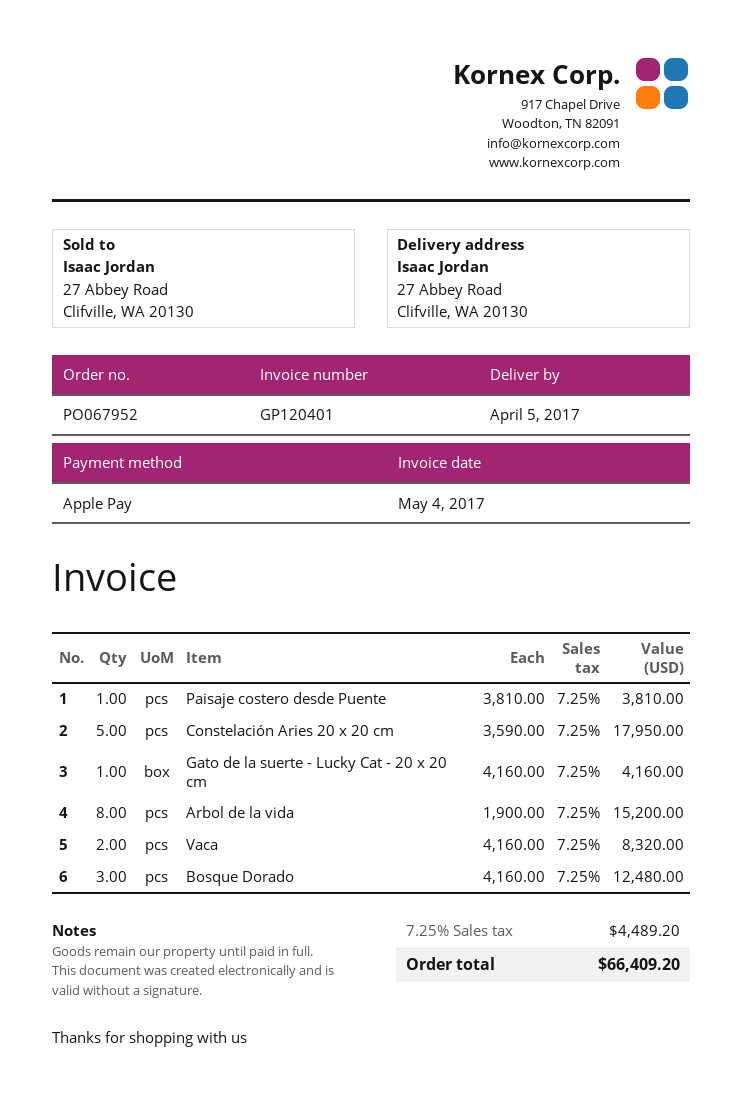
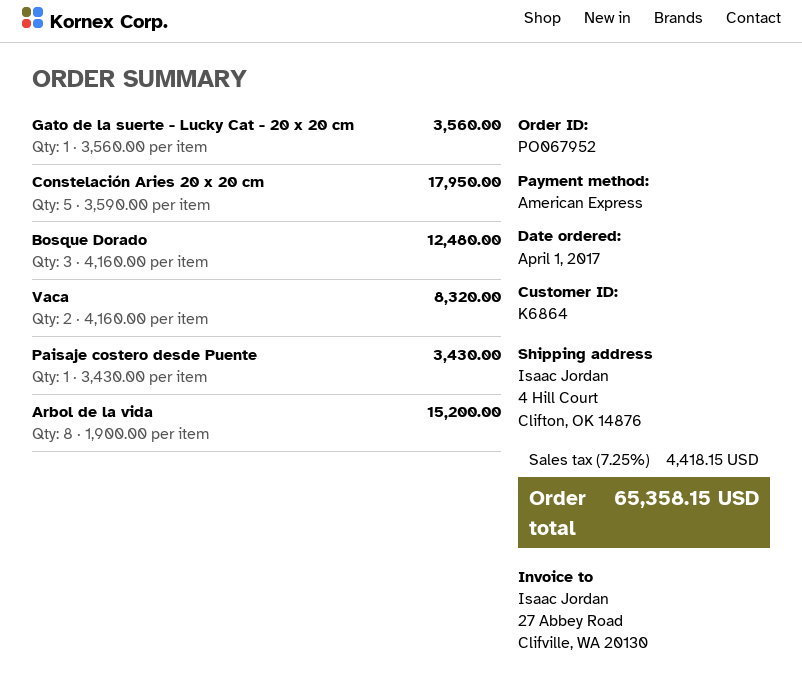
payment method: Apple Pay -> American Express
ship to: 27 Abbey Road, Clifville, WA 20130 -> 4 Hill Court, Clifton, OK 14876
Paisaje costero desde Puente: 1 x 3810.00 = 3810.00 -> 1 x 3430.00 = 3430.00
Gato de la suerte - Lucky Cat - 20 x 20 cm: 1 x 4160.00 = 4160.00 -> 1 x 3560.00 = 3560.00
tax: 7.25% = 4489.20 -> 7.25% = 4418.15
total: 66409.20 -> 65358.15

